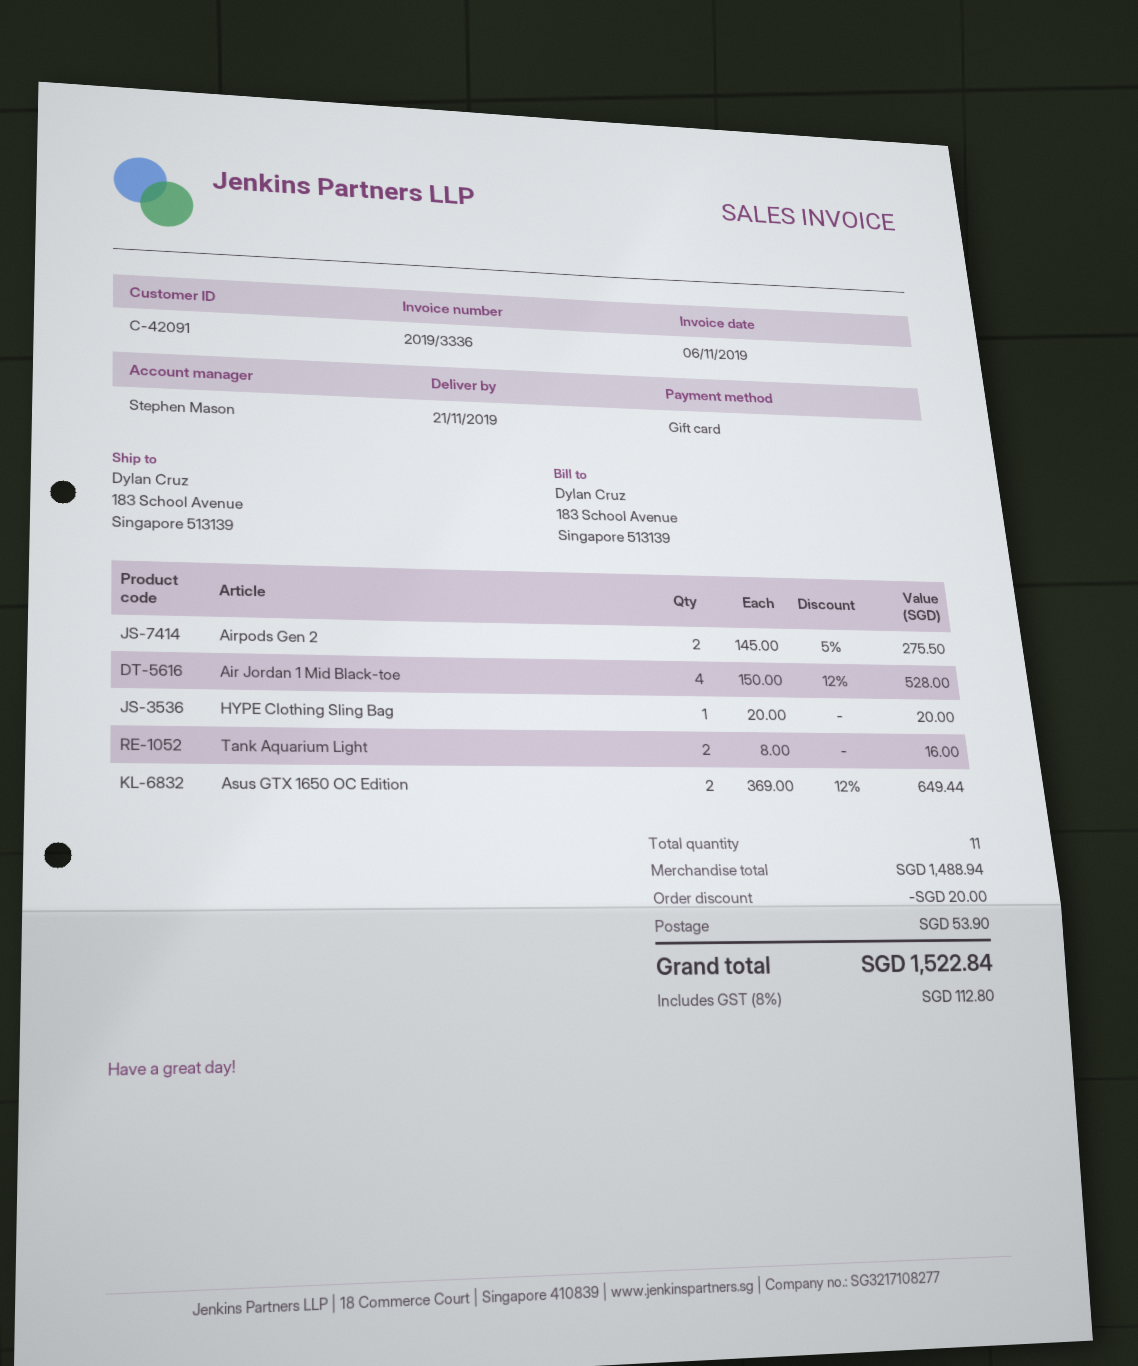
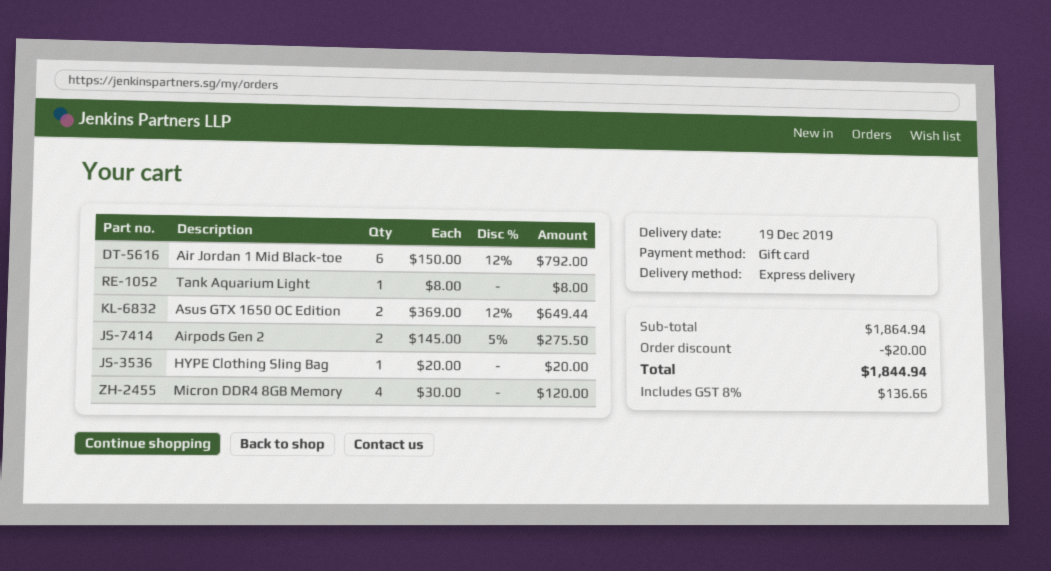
delivery date: 2019-11-21 -> 2019-12-19
Air Jordan 1 Mid Black-toe: 4 x 150.00 - 12% = 528.00 -> 6 x 150.00 - 12% = 792.00
Tank Aquarium Light: 2 x 8.00 = 16.00 -> 1 x 8.00 = 8.00
Micron DDR4 8GB Memory: none -> 4 x 30.00 = 120.00
subtotal: 1488.94 -> 1864.94
shipping: 53.90 -> none
tax: 8% = 112.80 -> 8% = 136.66
total: 1522.84 -> 1844.94

